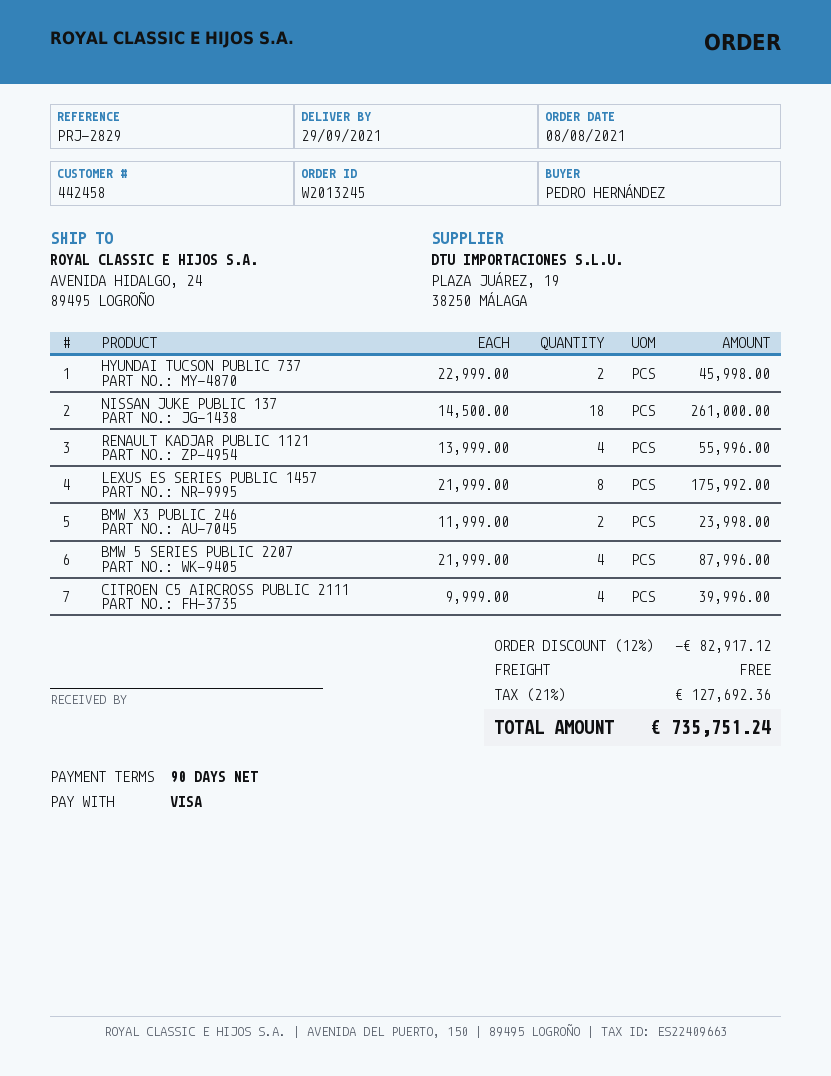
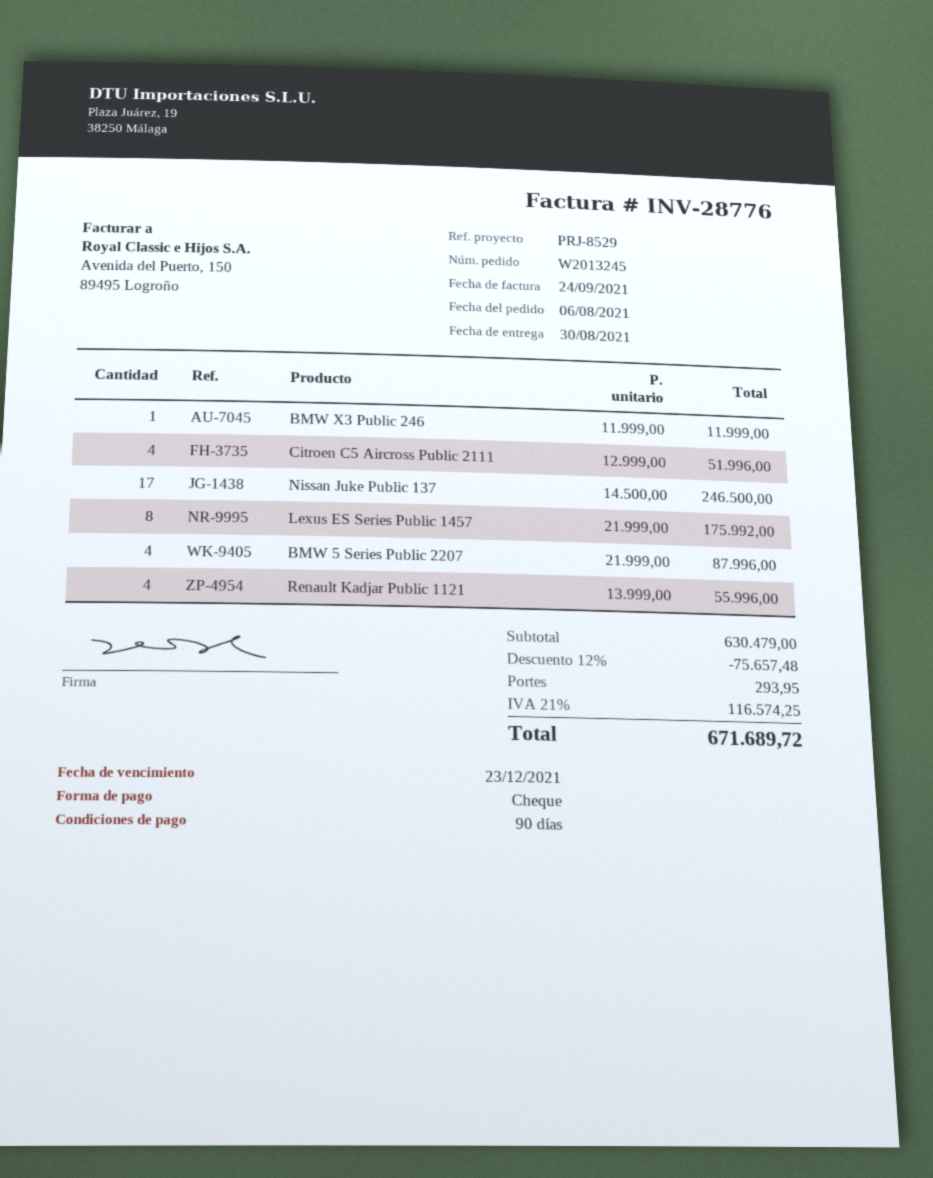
order date: 2021-08-08 -> 2021-08-06
delivery date: 2021-09-29 -> 2021-08-30
reference: PRJ-2829 -> PRJ-8529
payment method: Visa -> cheque
HYUNDAI TUCSON PUBLIC 737: 2 x 22999.00 = 45998.00 -> none
NISSAN JUKE PUBLIC 137: 18 x 14500.00 = 261000.00 -> 17 x 14500.00 = 246500.00
BMW X3 PUBLIC 246: 2 x 11999.00 = 23998.00 -> 1 x 11999.00 = 11999.00
CITROEN C5 AIRCROSS PUBLIC 2111: 4 x 9999.00 = 39996.00 -> 4 x 12999.00 = 51996.00
discount: 12% = 82917.12 -> 12% = 75657.48
shipping: 0.00 -> 293.95
tax: 21% = 127692.36 -> 21% = 116574.25
total: 735751.24 -> 671689.72

